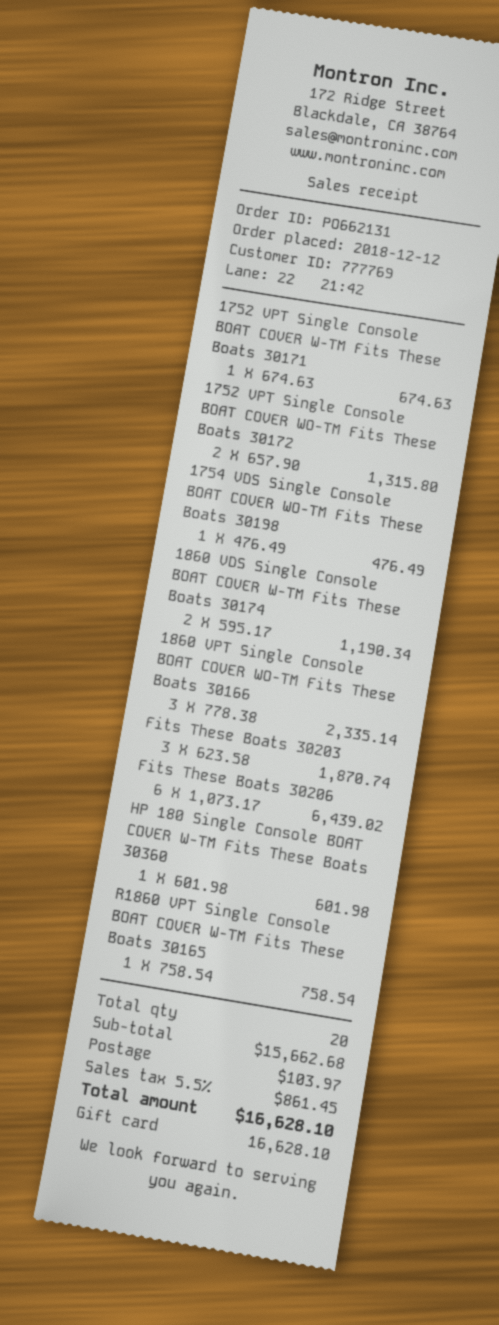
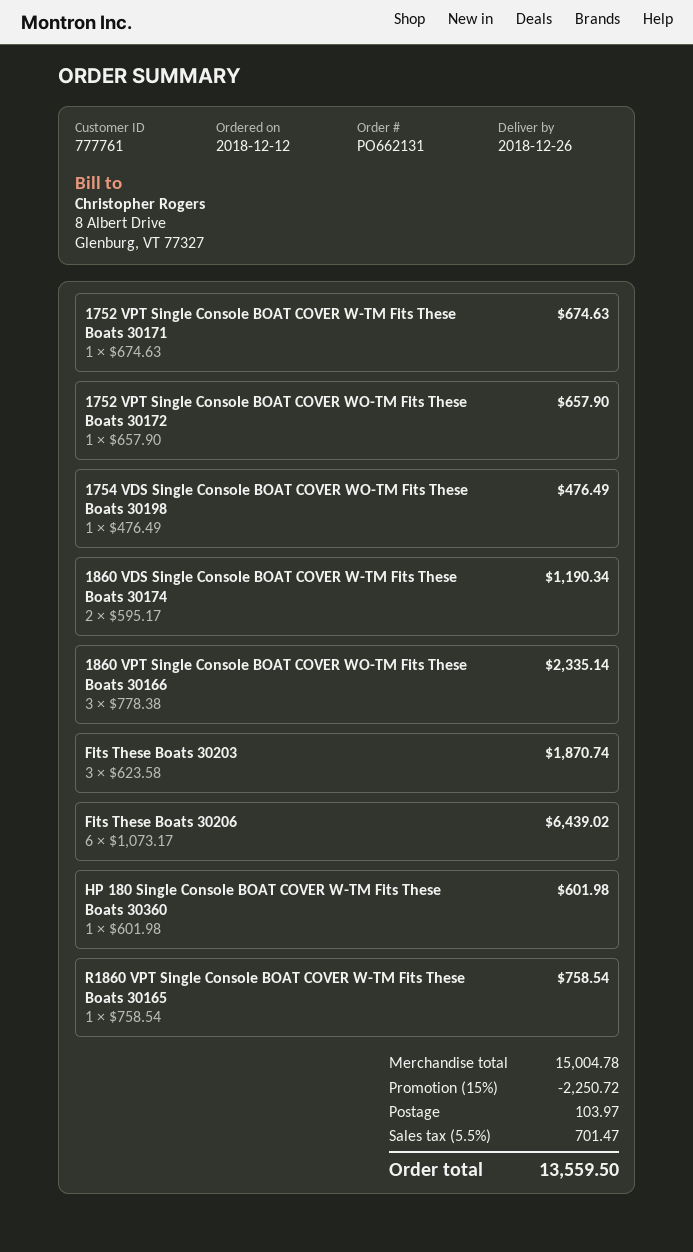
customer number: 777769 -> 777761
1752 VPT Single Console BOAT COVER WO-TM Fits These Boats 30172: 2 x 657.90 = 1315.80 -> 1 x 657.90 = 657.90
subtotal: 15662.68 -> 15004.78
discount: none -> 15% = 2250.72
tax: 5.5% = 861.45 -> 5.5% = 701.47
total: 16628.10 -> 13559.50

